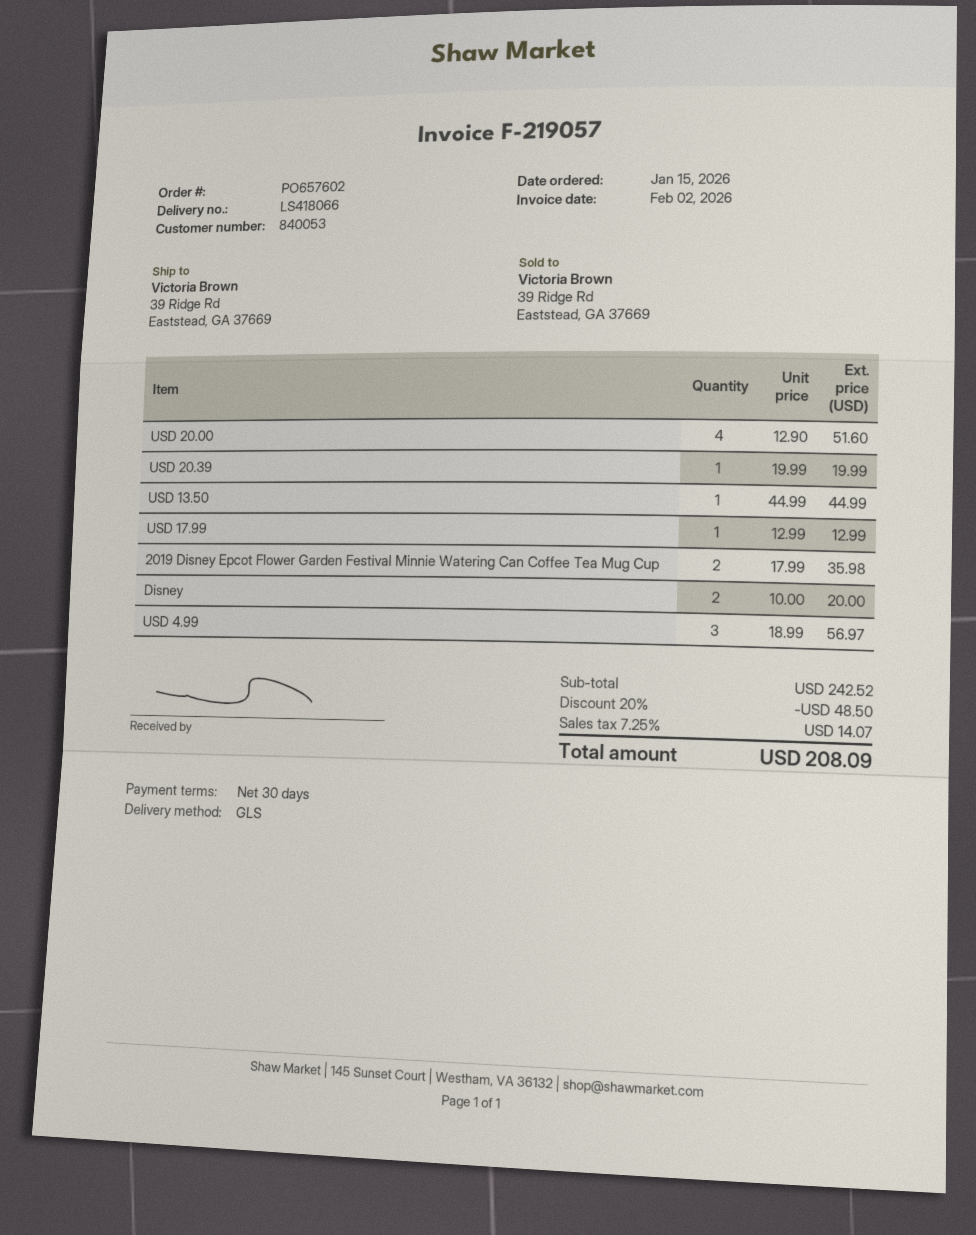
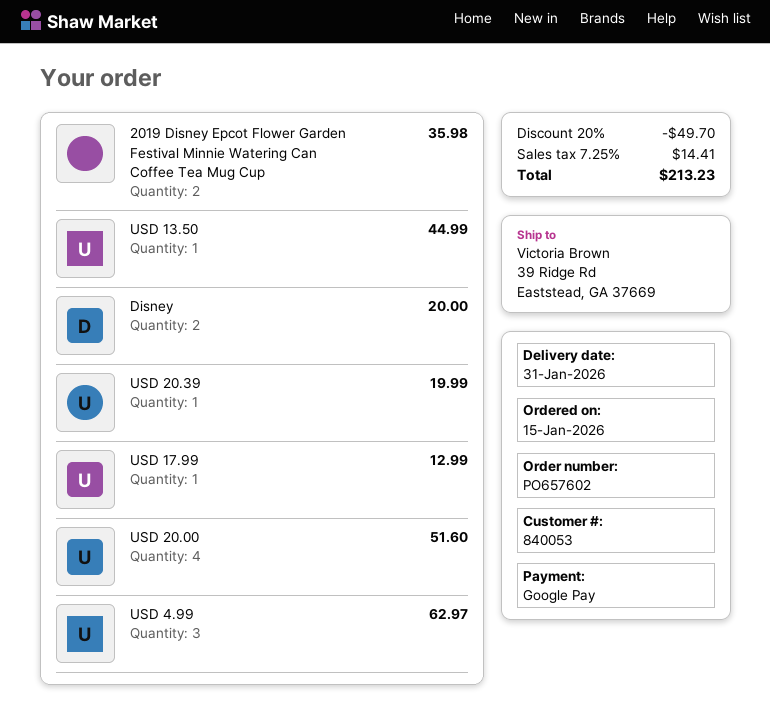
USD 4.99: 3 for 56.97 -> 3 for 62.97
discount: 20% = 48.50 -> 20% = 49.70
tax: 7.25% = 14.07 -> 7.25% = 14.41
total: 208.09 -> 213.23

